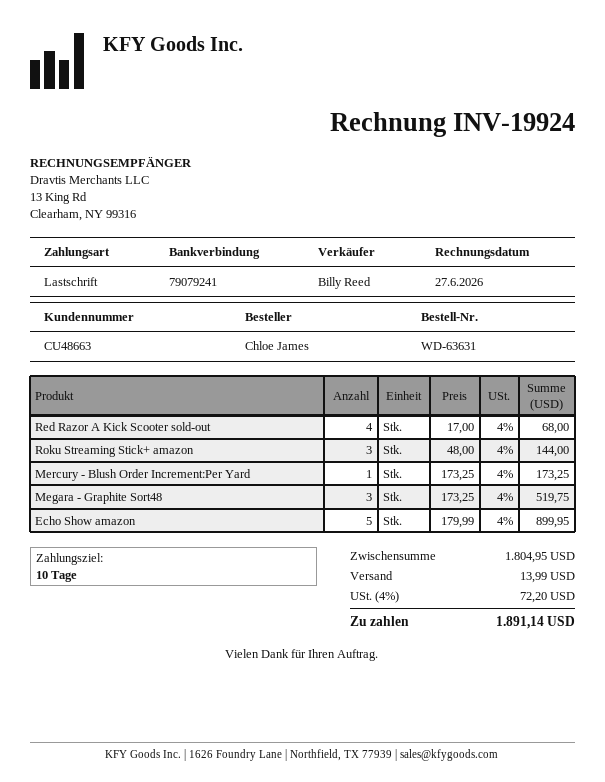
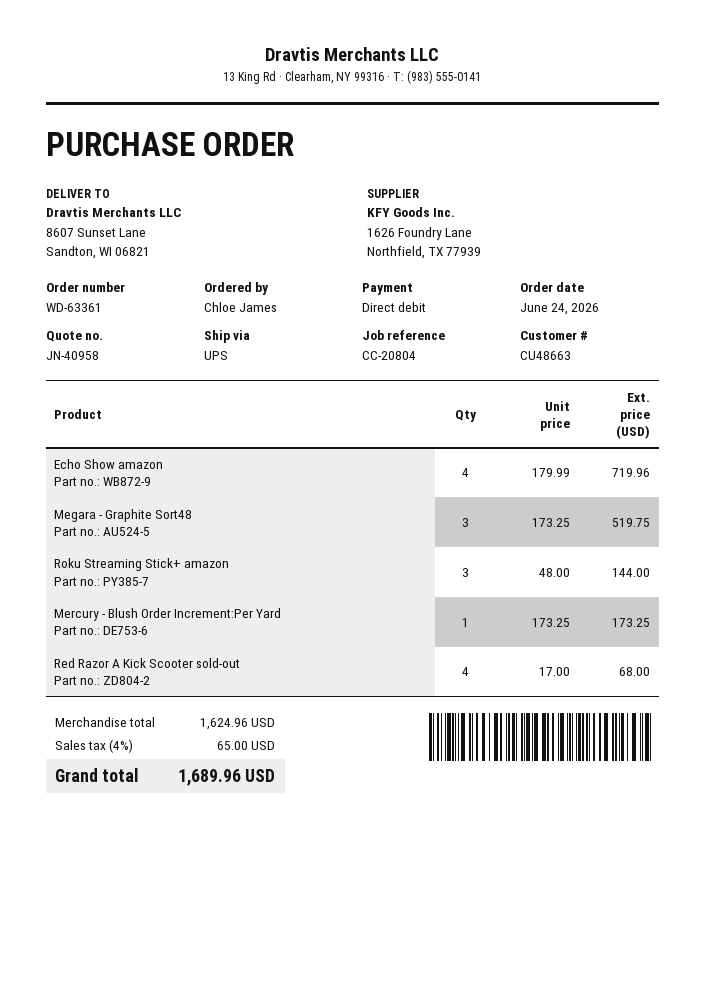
order number: WD-63631 -> WD-63361
Echo Show amazon: 5 x 179.99 = 899.95 -> 4 x 179.99 = 719.96
subtotal: 1804.95 -> 1624.96
shipping: 13.99 -> none
tax: 4% = 72.20 -> 4% = 65.00
total: 1891.14 -> 1689.96

